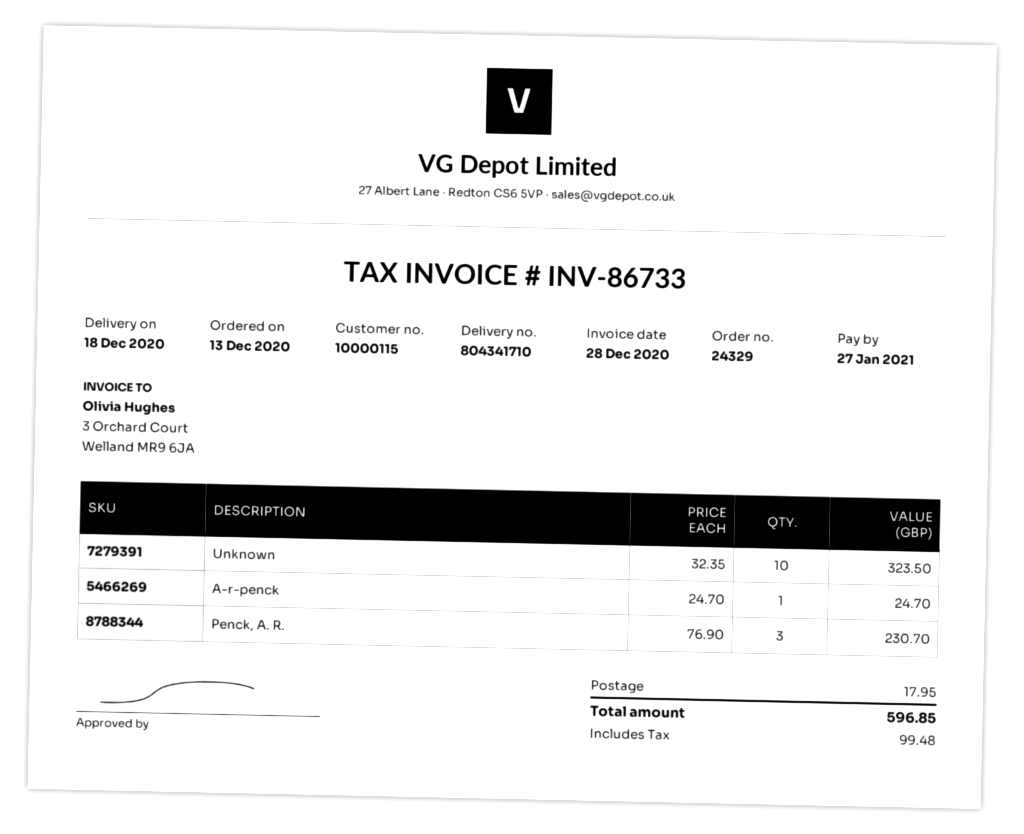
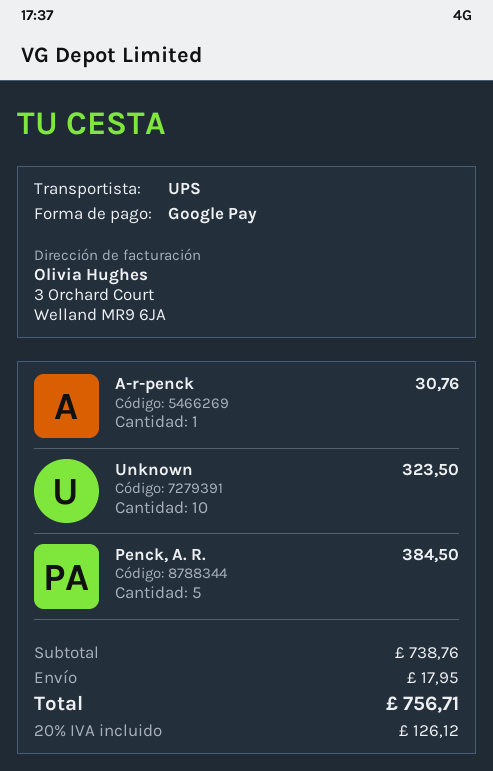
A-r-penck: 1 for 24.70 -> 1 for 30.76
Penck, A. R.: 3 for 230.70 -> 5 for 384.50
tax: 99.48 -> 126.12
total: 596.85 -> 756.71

